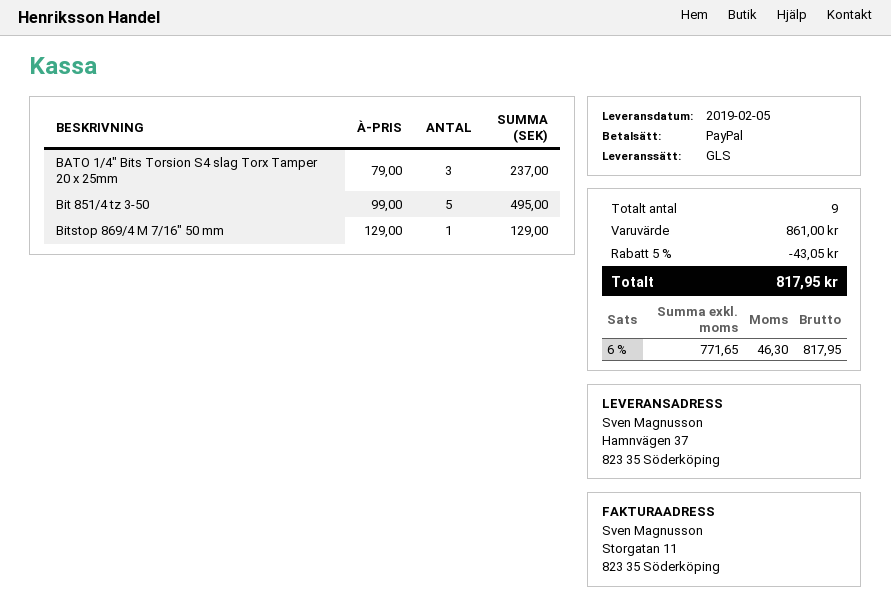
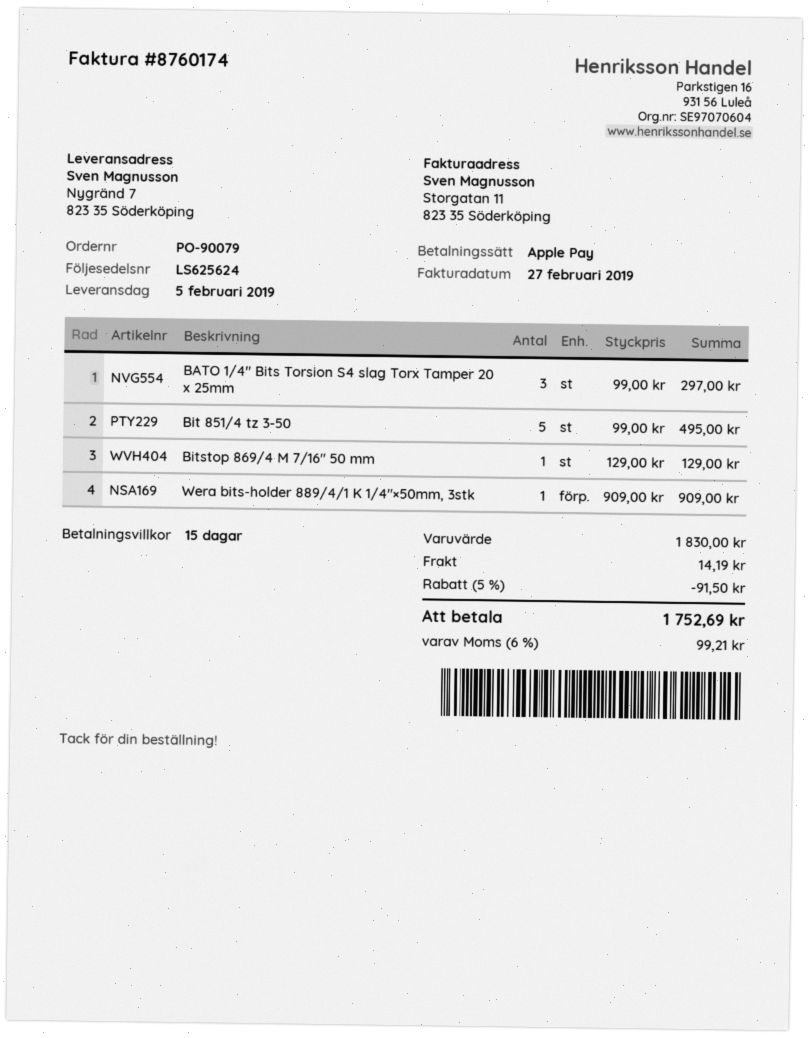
payment method: PayPal -> Apple Pay
ship to: Hamnvägen 37, 823 35 Söderköping -> Nygränd 7, 823 35 Söderköping
BATO 1/4" Bits Torsion S4 slag Torx Tamper 20 x 25mm: 3 x 79.00 = 237.00 -> 3 x 99.00 = 297.00
Wera bits-holder 889/4/1 K 1/4"×50mm, 3stk: none -> 1 x 909.00 = 909.00
subtotal: 861.00 -> 1830.00
discount: 5% = 43.05 -> 5% = 91.50
shipping: none -> 14.19
tax: 6% = 46.30 -> 6% = 99.21
total: 817.95 -> 1752.69

